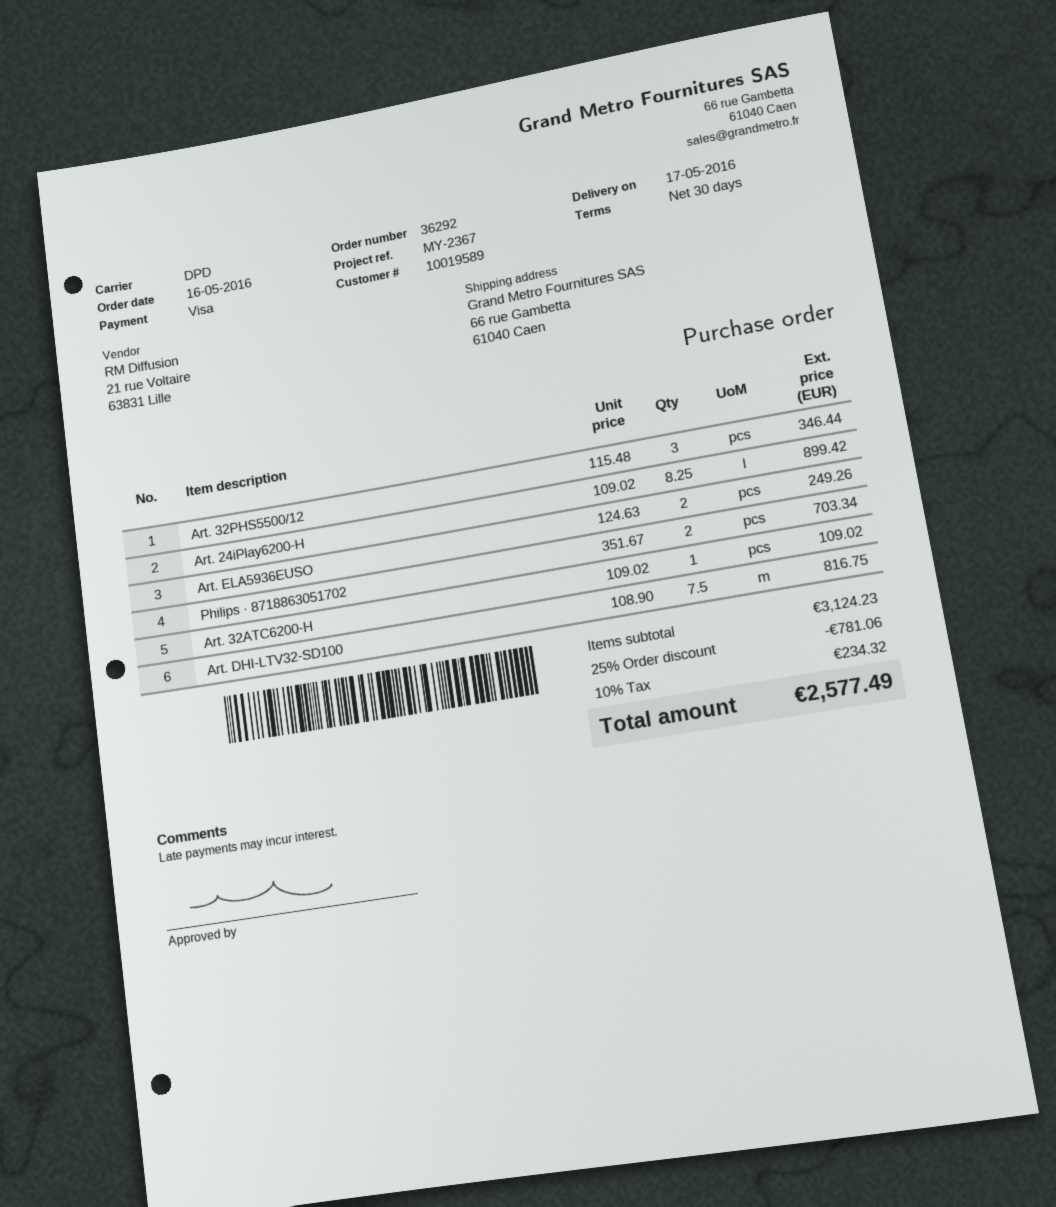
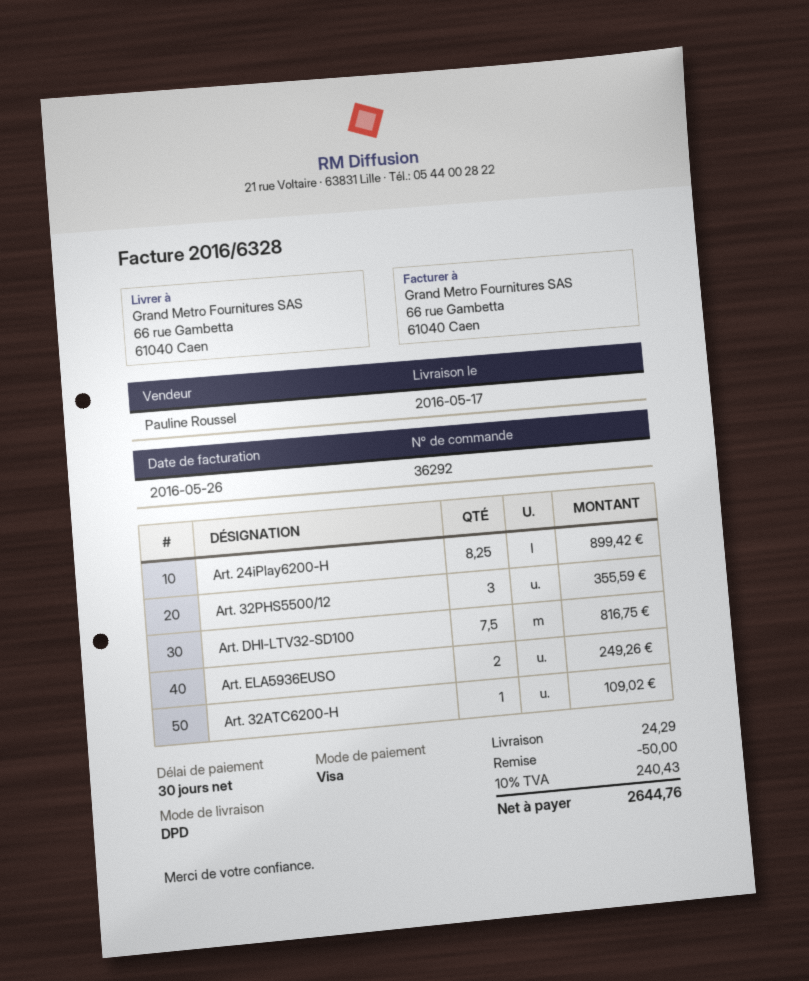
Art. 32PHS5500/12: 3 for 346.44 -> 3 for 355.59
Philips · 8718863051702: 2 for 703.34 -> none
discount: 781.06 -> 50.00
shipping: none -> 24.29
tax: 10% = 234.32 -> 10% = 240.43
total: 2577.49 -> 2644.76

